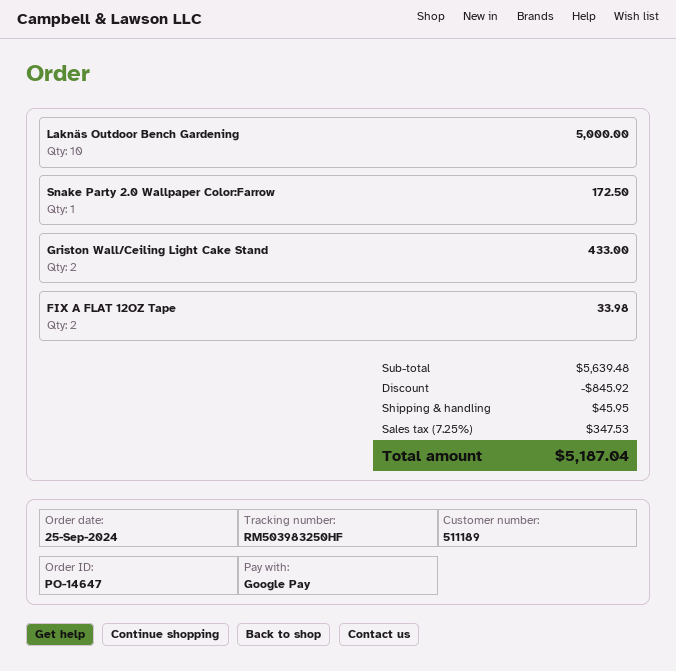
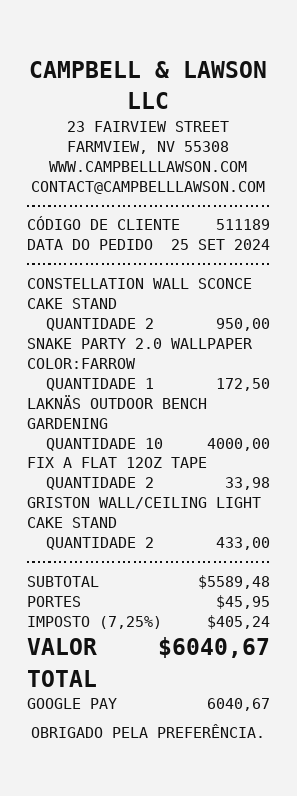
Laknäs Outdoor Bench Gardening: 10 for 5000.00 -> 10 for 4000.00
CONSTELLATION WALL SCONCE CAKE STAND: none -> 2 for 950.00
subtotal: 5639.48 -> 5589.48
discount: 845.92 -> none
tax: 7.25% = 347.53 -> 7.25% = 405.24
total: 5187.04 -> 6040.67

